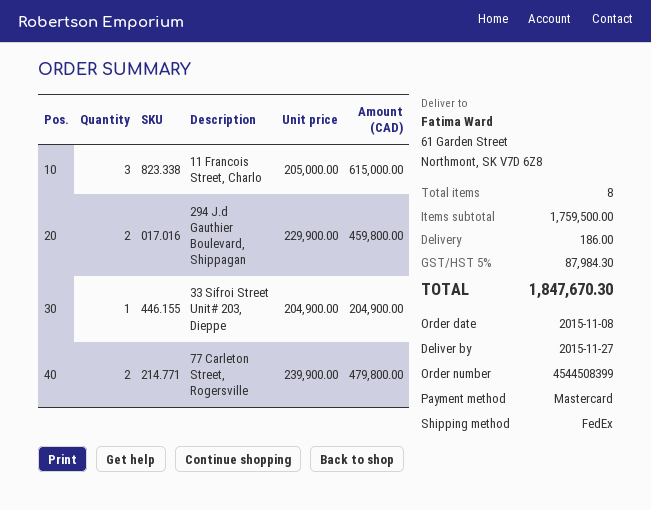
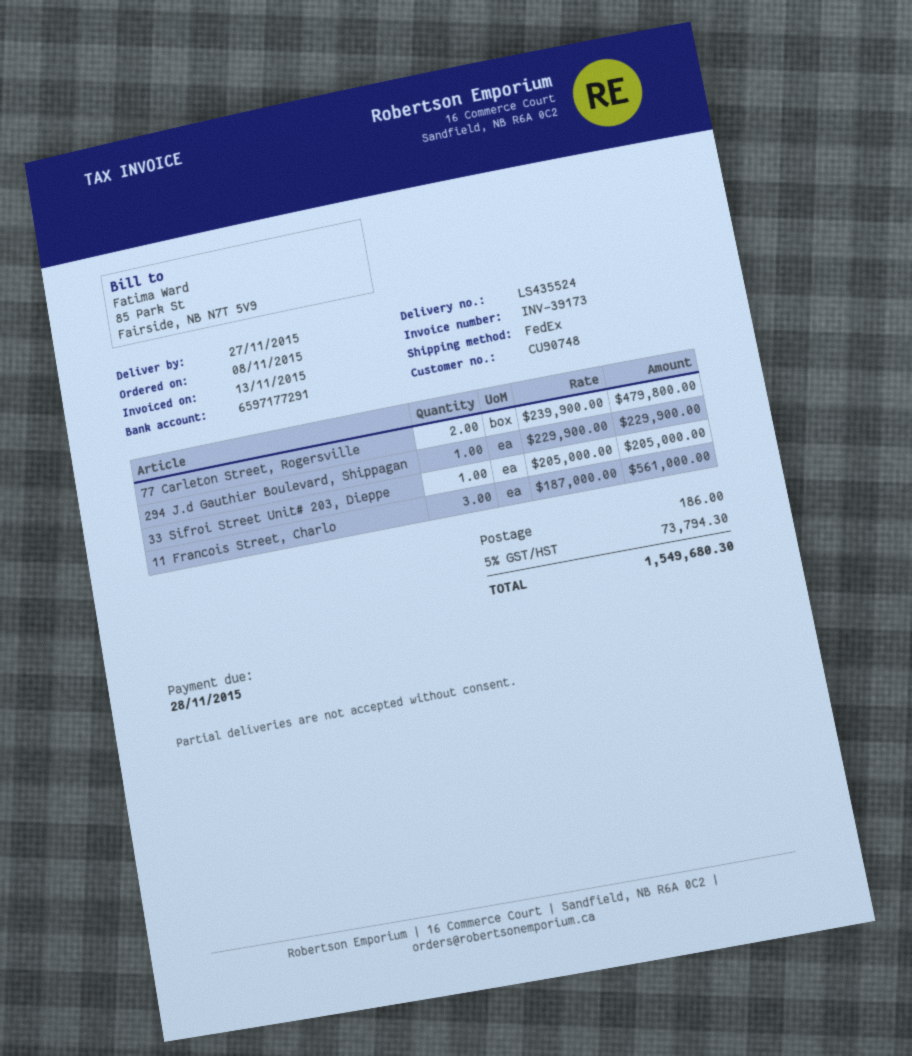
11 Francois Street, Charlo: 3 x 205000.00 = 615000.00 -> 3 x 187000.00 = 561000.00
294 J.d Gauthier Boulevard, Shippagan: 2 x 229900.00 = 459800.00 -> 1 x 229900.00 = 229900.00
33 Sifroi Street Unit# 203, Dieppe: 1 x 204900.00 = 204900.00 -> 1 x 205000.00 = 205000.00
tax: 5% = 87984.30 -> 5% = 73794.30
total: 1847670.30 -> 1549680.30

